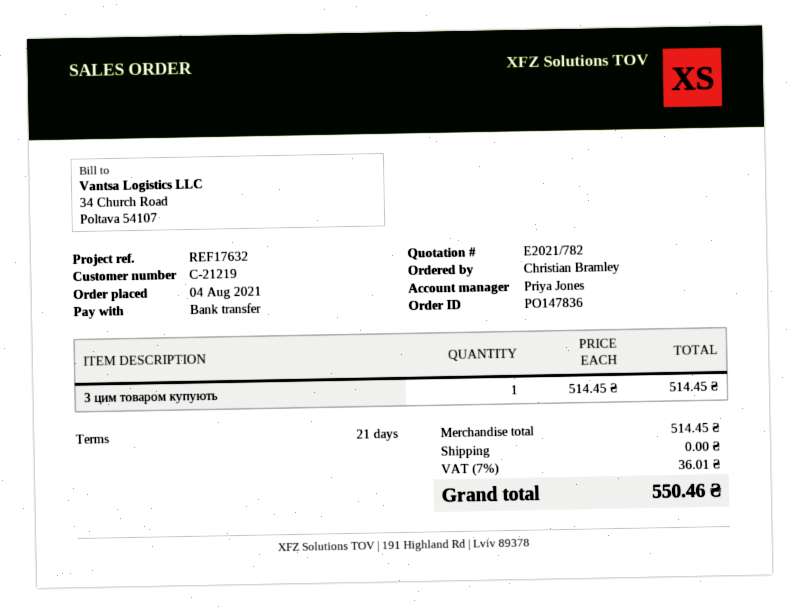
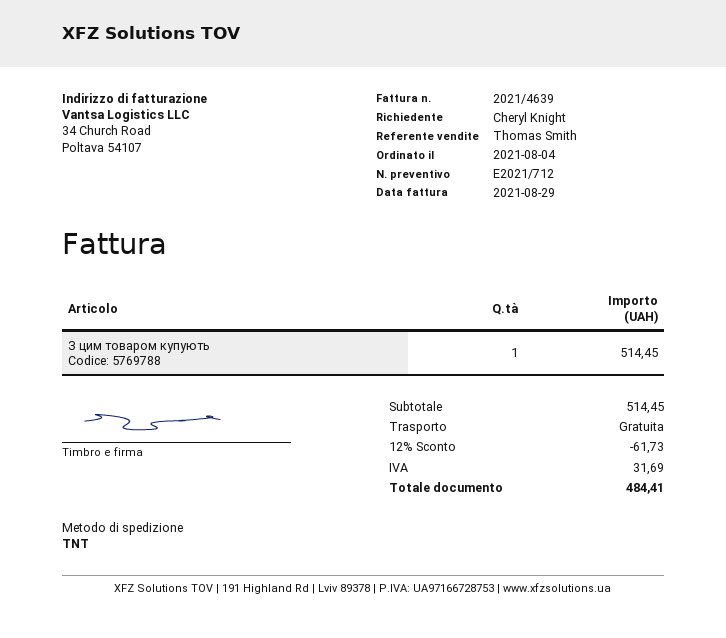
quote number: E2021/782 -> E2021/712
ordered by: Christian Bramley -> Cheryl Knight
sales rep: Priya Jones -> Thomas Smith
discount: none -> 12% = 61.73
tax: 36.01 -> 31.69
total: 550.46 -> 484.41

